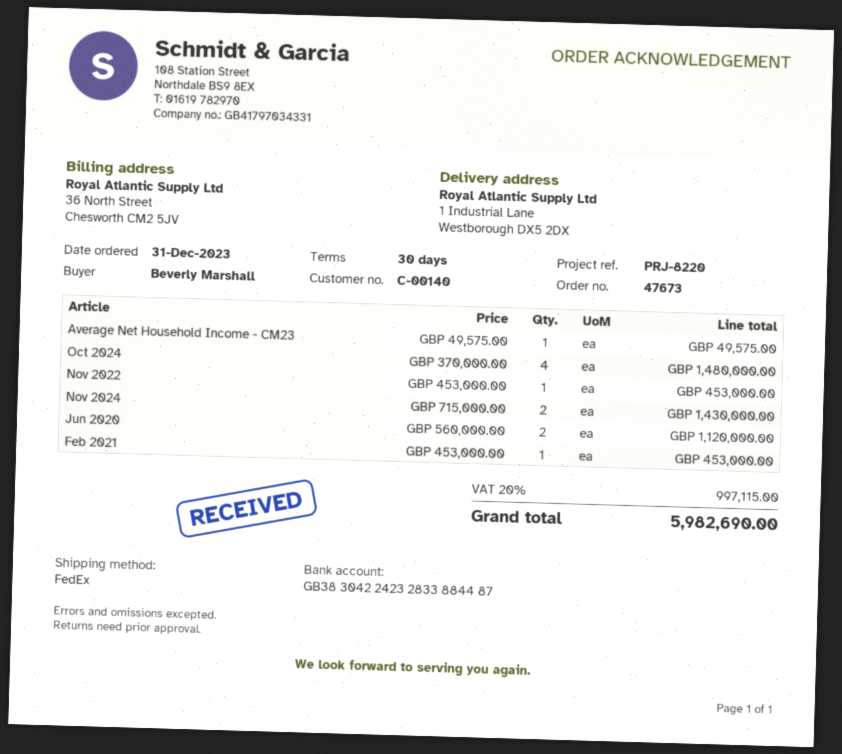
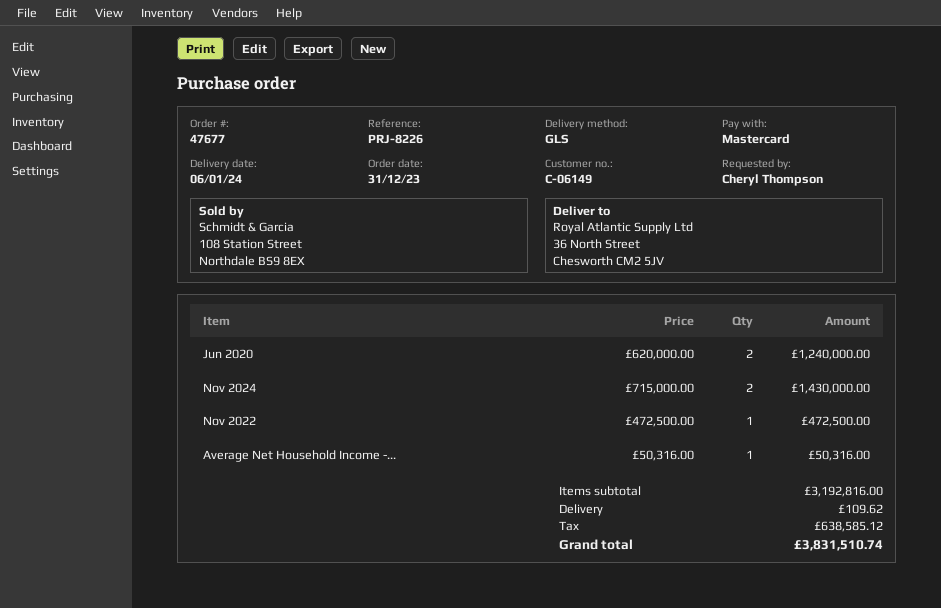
order number: 47673 -> 47677
customer number: C-00140 -> C-06149
reference: PRJ-8220 -> PRJ-8226
ordered by: Beverly Marshall -> Cheryl Thompson
shipping method: FedEx -> GLS
ship to: 1 Industrial Lane, Westborough DX5 2DX -> 36 North Street, Chesworth CM2 5JV
Average Net Household Income - CM23: 1 x 49575.00 = 49575.00 -> 1 x 50316.00 = 50316.00
Oct 2024: 4 x 370000.00 = 1480000.00 -> none
Nov 2022: 1 x 453000.00 = 453000.00 -> 1 x 472500.00 = 472500.00
Jun 2020: 2 x 560000.00 = 1120000.00 -> 2 x 620000.00 = 1240000.00
Feb 2021: 1 x 453000.00 = 453000.00 -> none
shipping: none -> 109.62
tax: 997115.00 -> 638585.12
total: 5982690.00 -> 3831510.74

